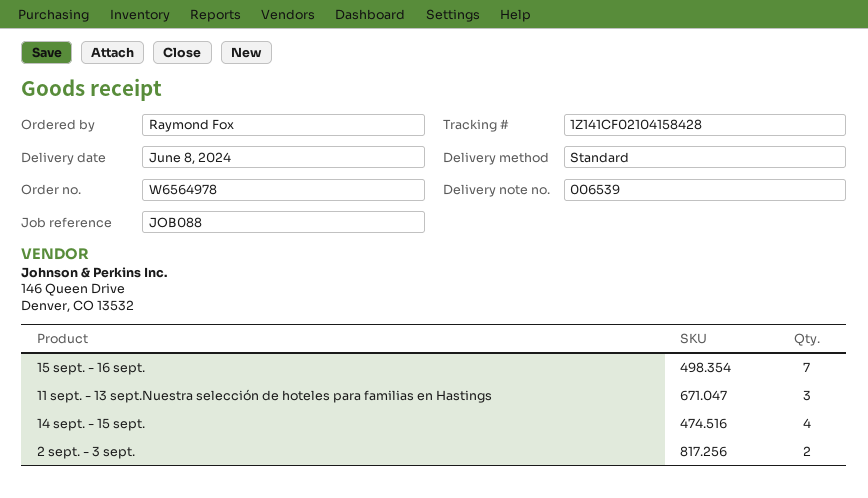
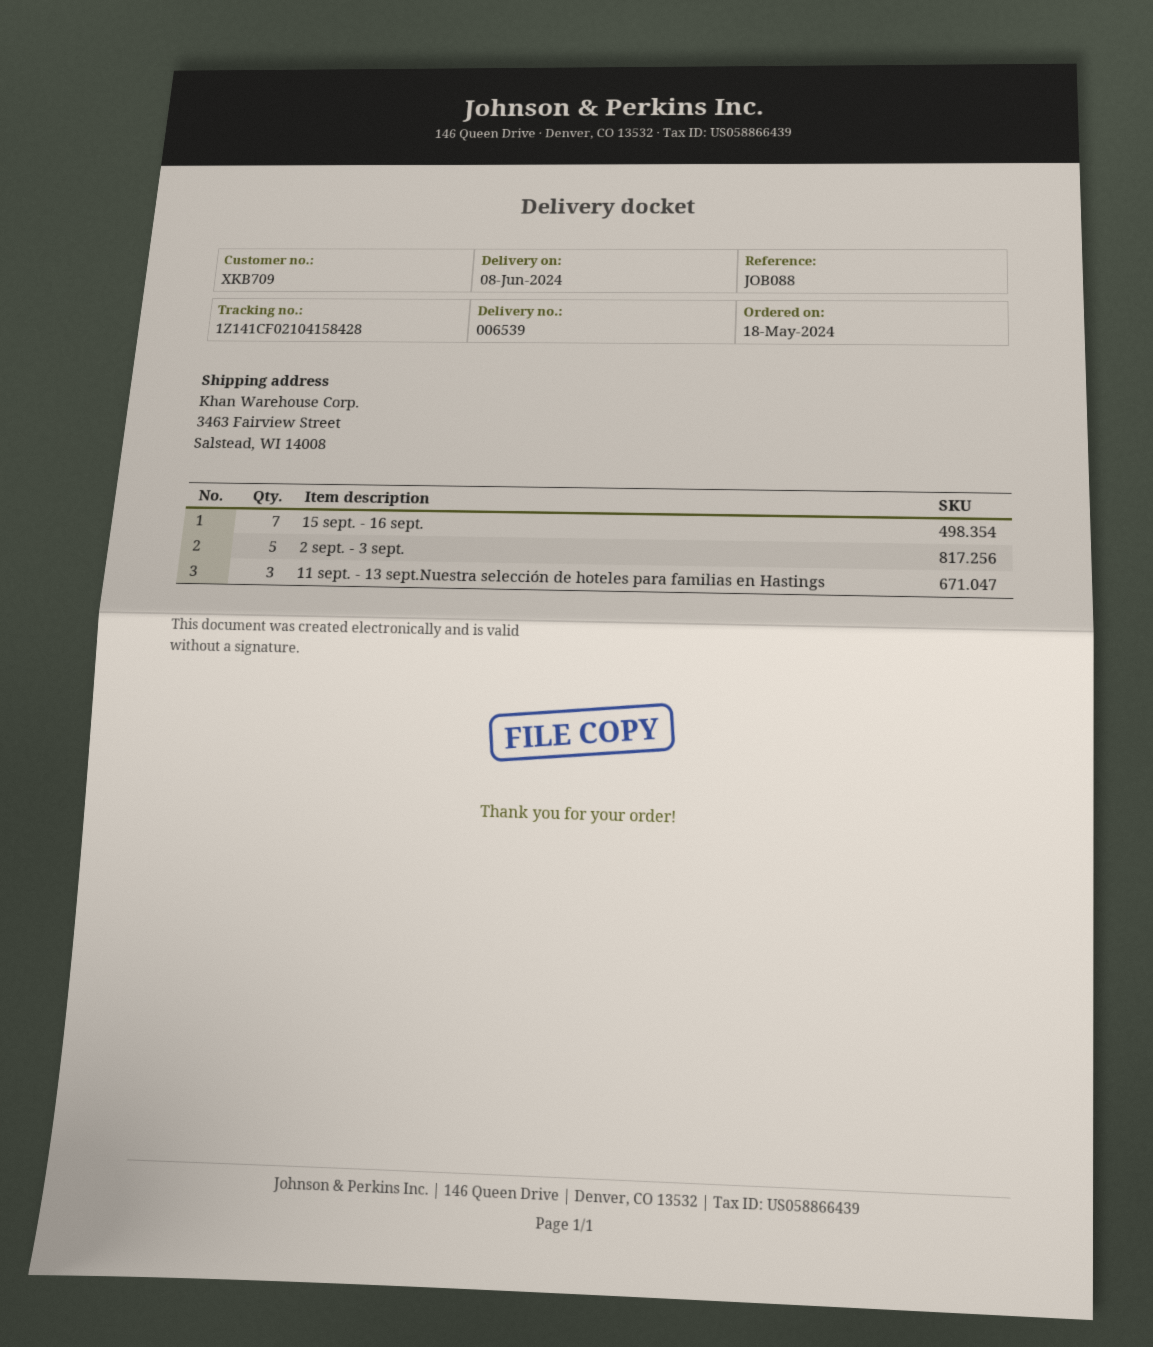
14 sept. - 15 sept.: 4 -> none
2 sept. - 3 sept.: 2 -> 5

